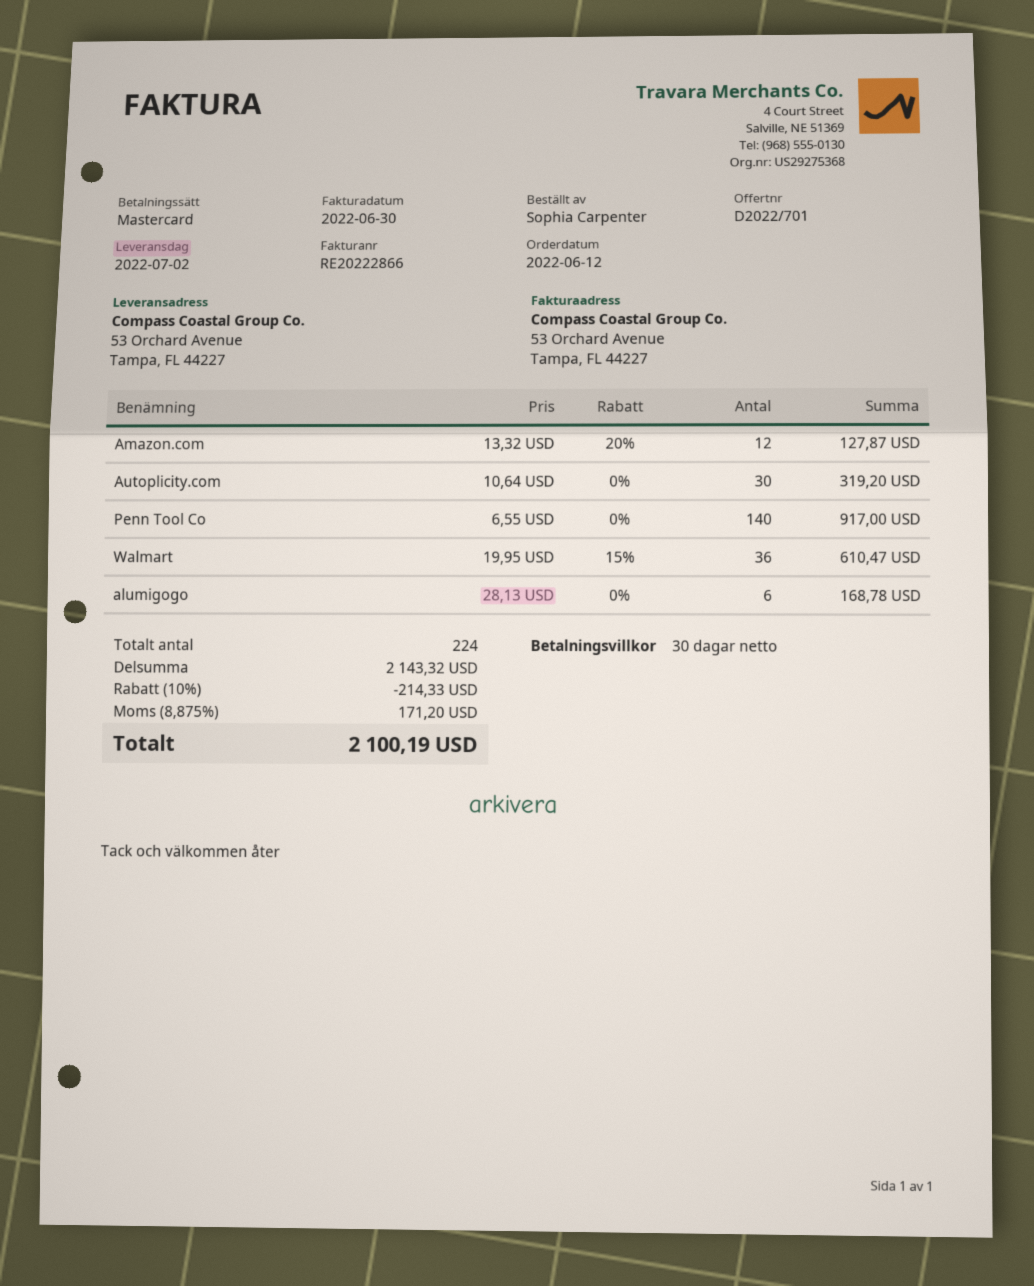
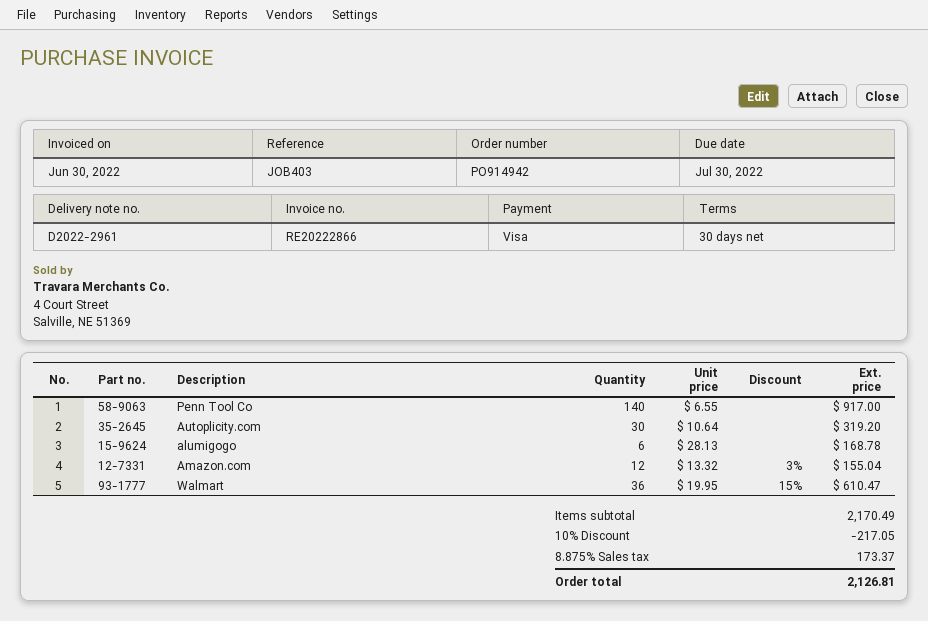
payment method: Mastercard -> Visa
Amazon.com: 12 x 13.32 - 20% = 127.87 -> 12 x 13.32 - 3% = 155.04
subtotal: 2143.32 -> 2170.49
discount: 10% = 214.33 -> 10% = 217.05
tax: 8.875% = 171.20 -> 8.875% = 173.37
total: 2100.19 -> 2126.81

